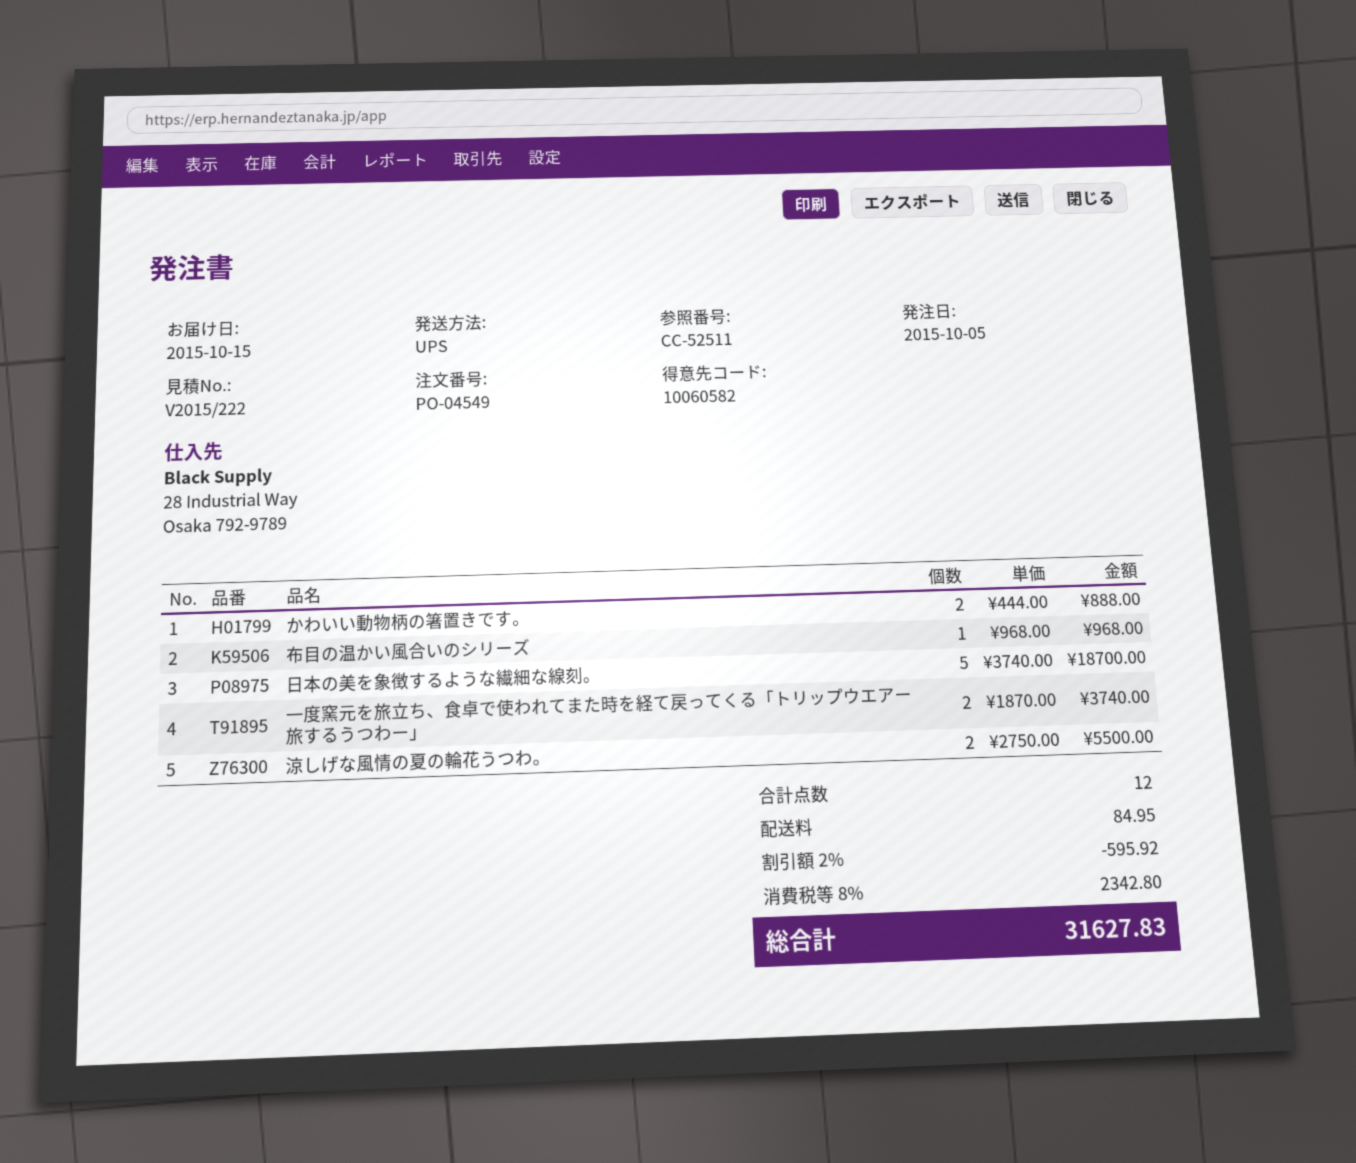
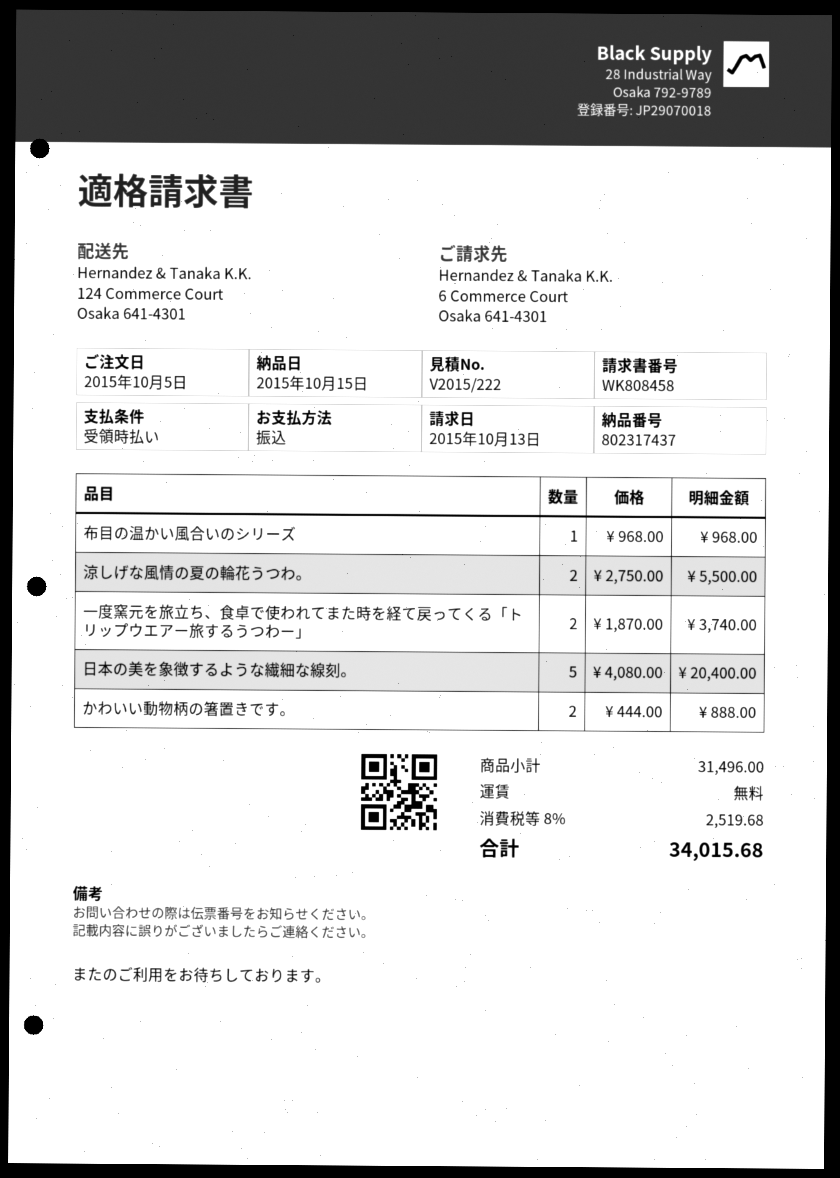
日本の美を象徴するような繊細な線刻。: 5 x 3740.00 = 18700.00 -> 5 x 4080.00 = 20400.00
discount: 2% = 595.92 -> none
shipping: 84.95 -> 0.00
tax: 8% = 2342.80 -> 8% = 2519.68
total: 31627.83 -> 34015.68

